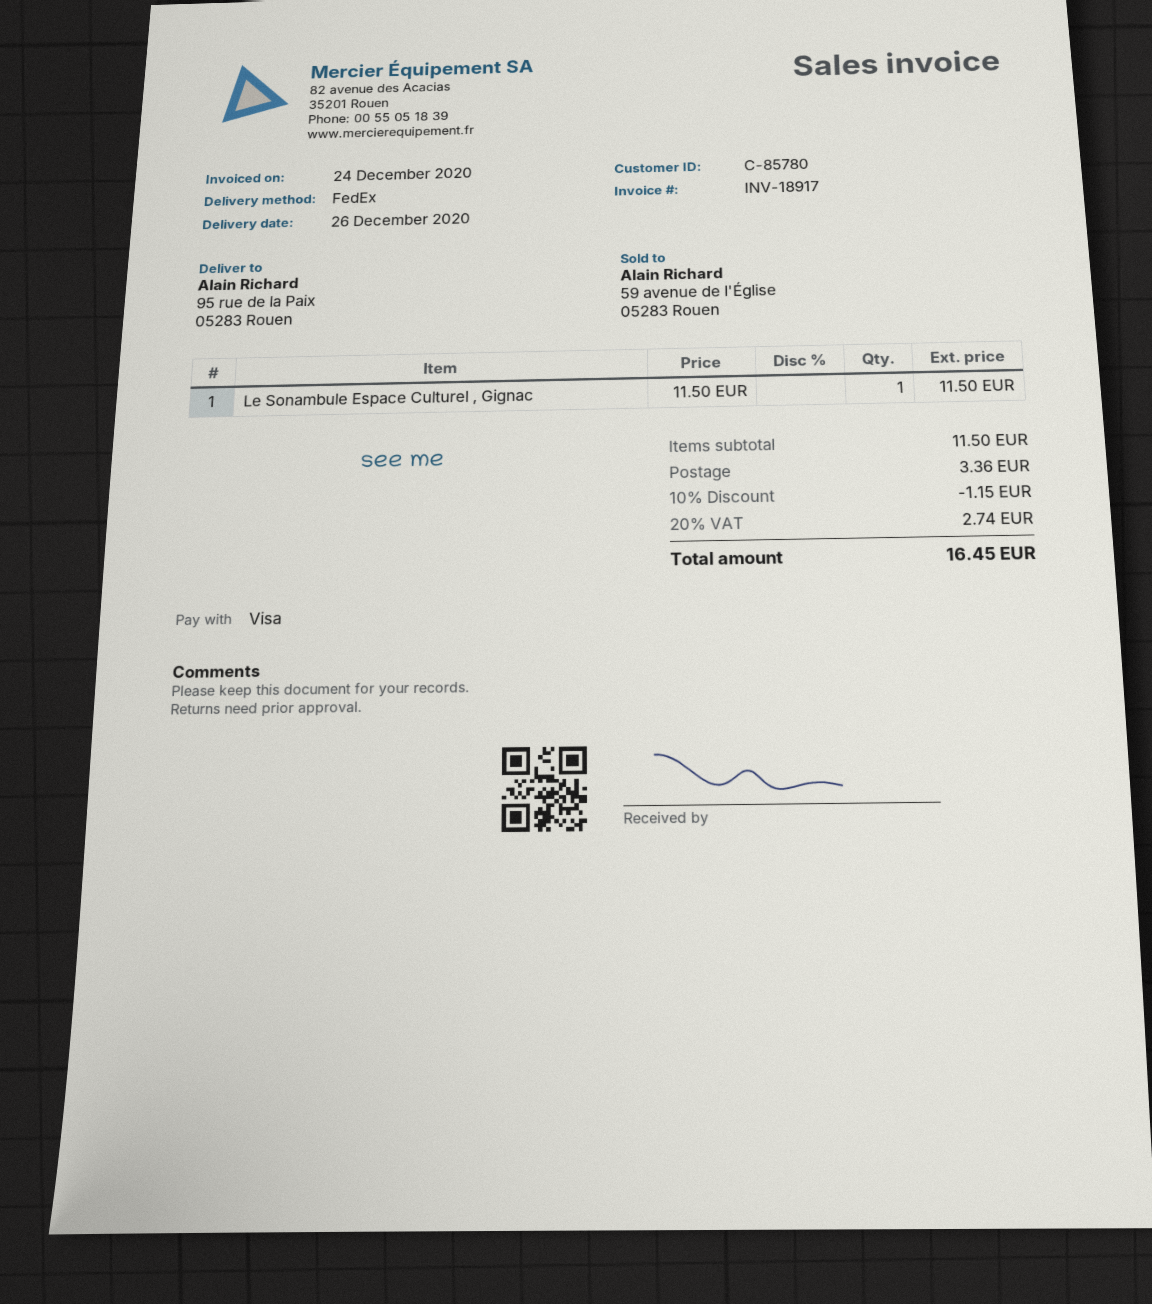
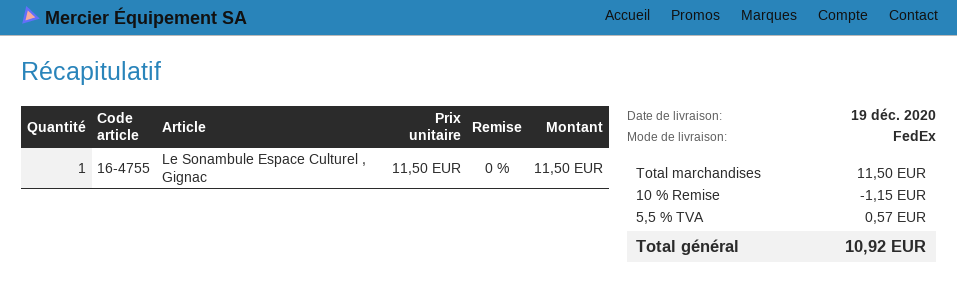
delivery date: 2020-12-26 -> 2020-12-19
shipping: 3.36 -> none
tax: 20% = 2.74 -> 5.5% = 0.57
total: 16.45 -> 10.92

